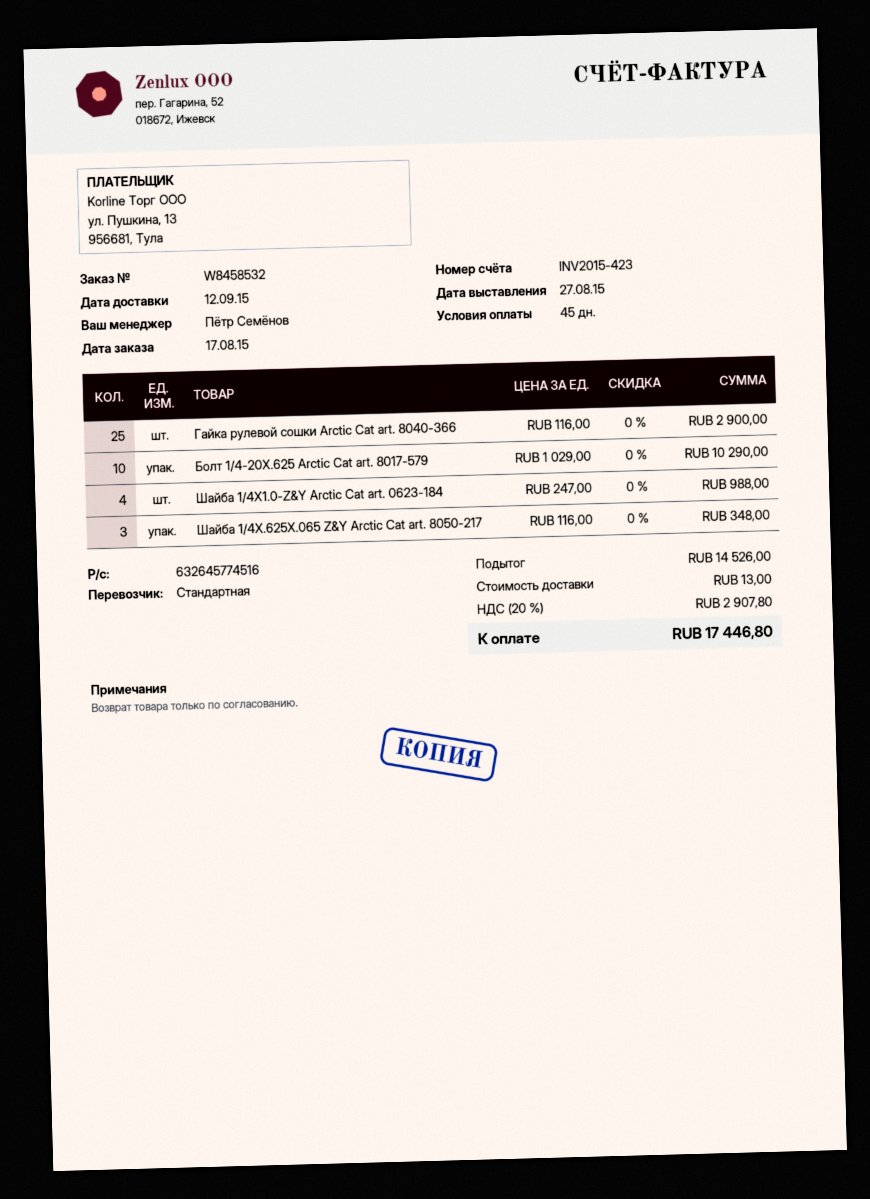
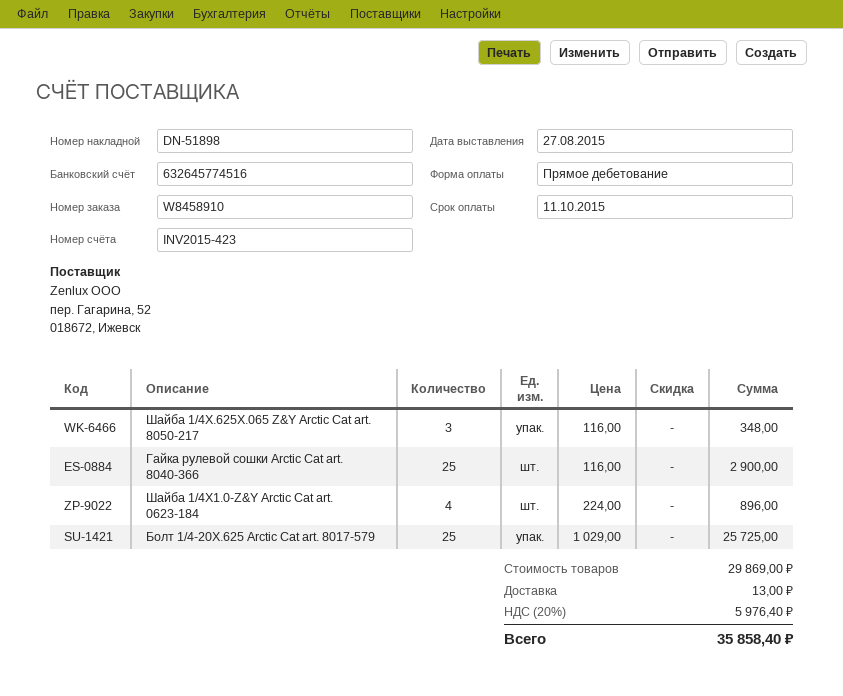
order number: W8458532 -> W8458910
Болт 1/4-20X.625 Arctic Cat art. 8017-579: 10 x 1029.00 = 10290.00 -> 25 x 1029.00 = 25725.00
Шайба 1/4X1.0-Z&Y Arctic Cat art. 0623-184: 4 x 247.00 = 988.00 -> 4 x 224.00 = 896.00
subtotal: 14526.00 -> 29869.00
tax: 20% = 2907.80 -> 20% = 5976.40
total: 17446.80 -> 35858.40

